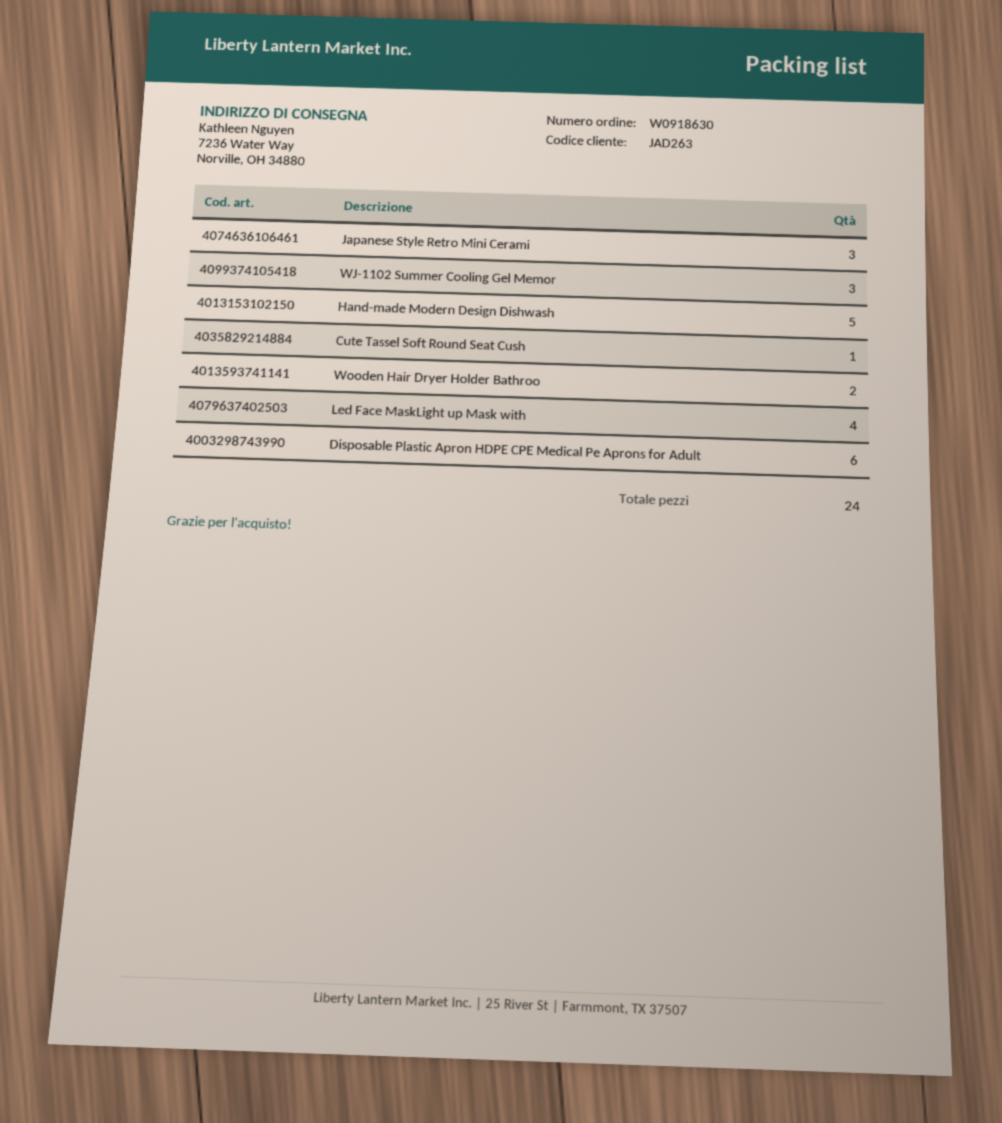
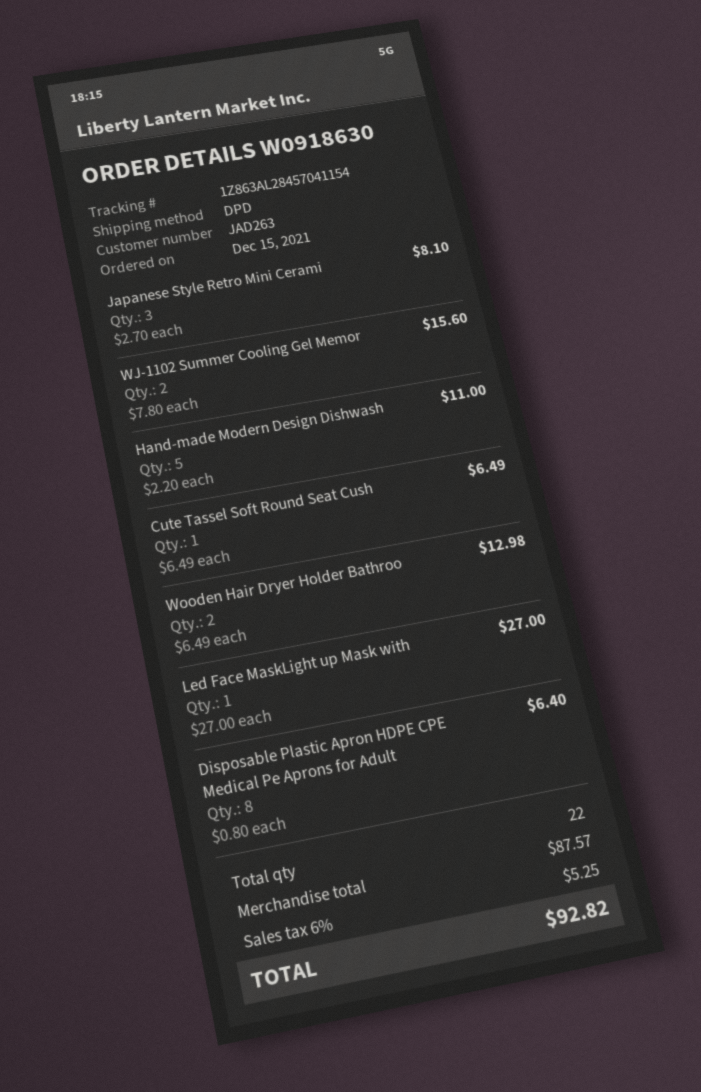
WJ-1102 Summer Cooling Gel Memor: 3 -> 2
Led Face MaskLight up Mask with: 4 -> 1
Disposable Plastic Apron HDPE CPE Medical Pe Aprons for Adult: 6 -> 8
total quantity: 24 -> 22

